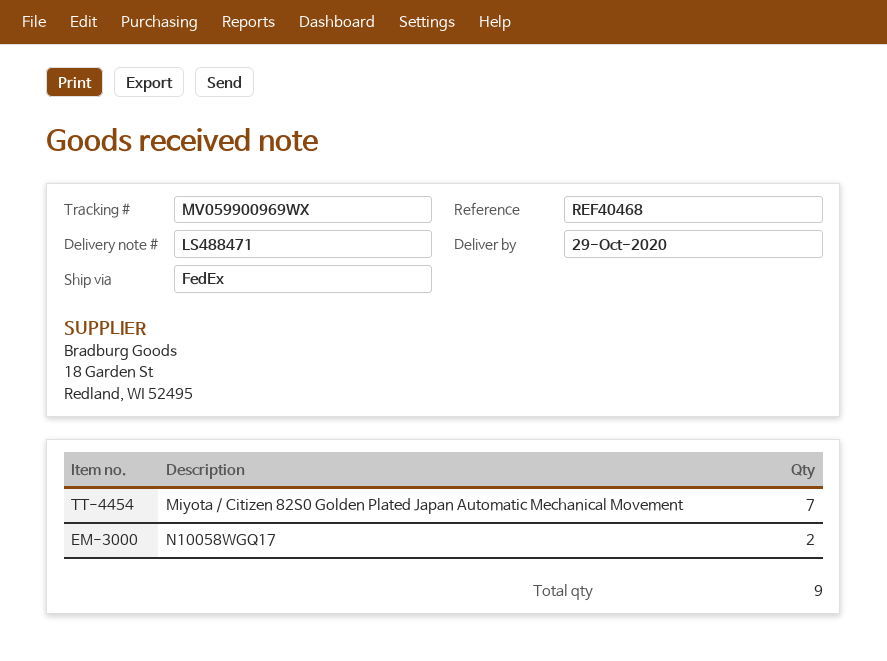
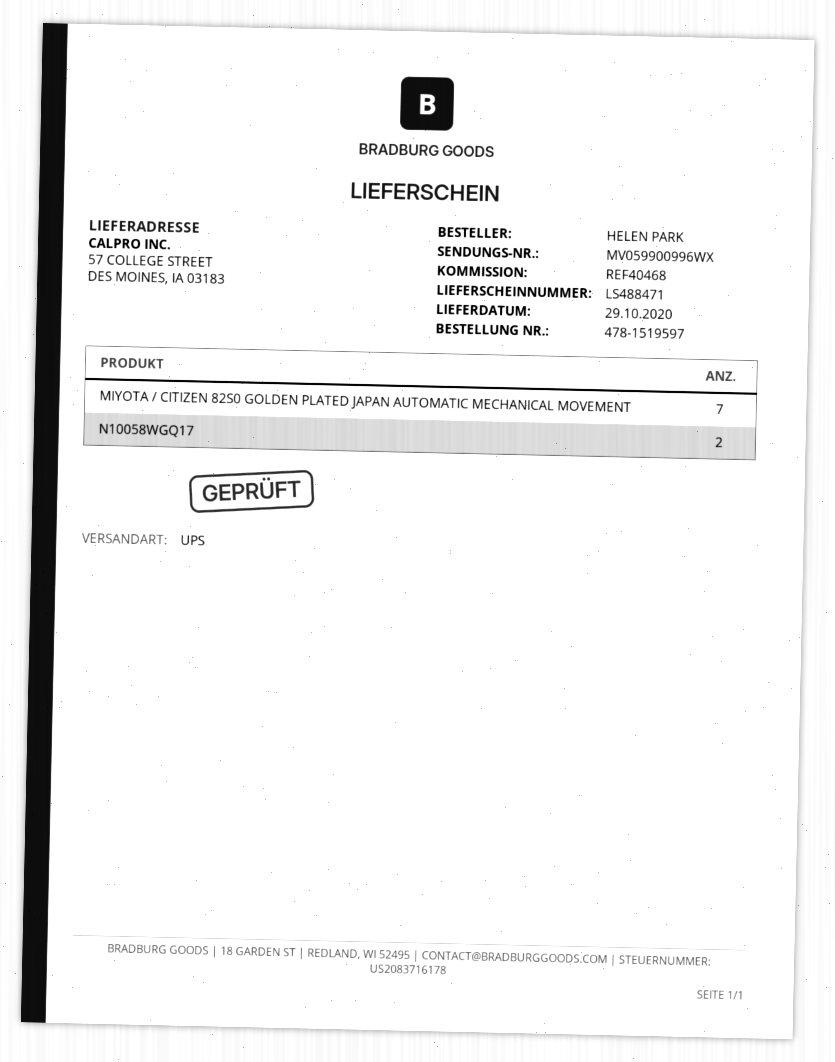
shipping method: FedEx -> UPS
tracking number: MV059900969WX -> MV059900996WX

